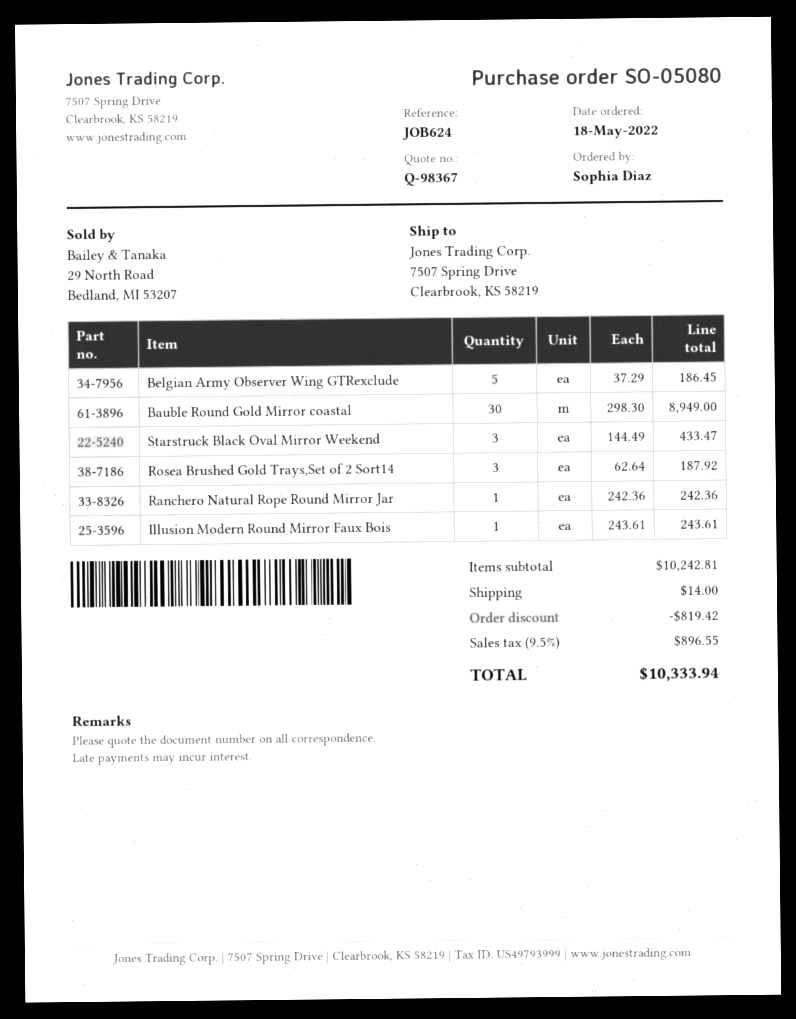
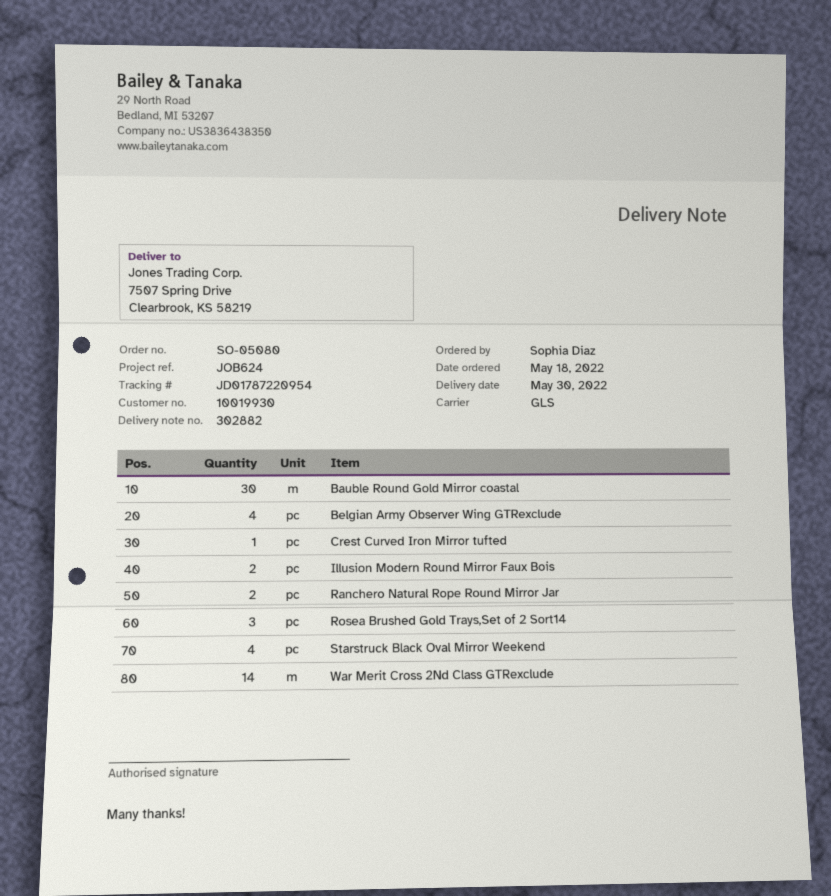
Belgian Army Observer Wing GTRexclude: 5 -> 4
Starstruck Black Oval Mirror Weekend: 3 -> 4
Ranchero Natural Rope Round Mirror Jar: 1 -> 2
Illusion Modern Round Mirror Faux Bois: 1 -> 2
Crest Curved Iron Mirror tufted: none -> 1
War Merit Cross 2Nd Class GTRexclude: none -> 14

